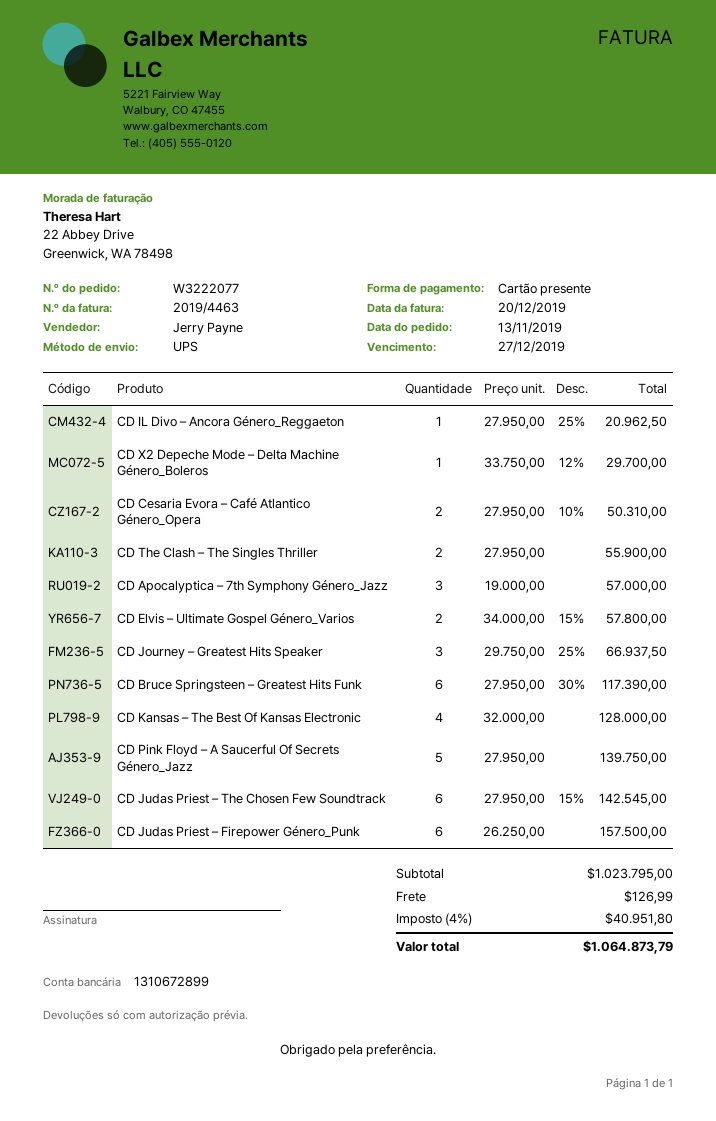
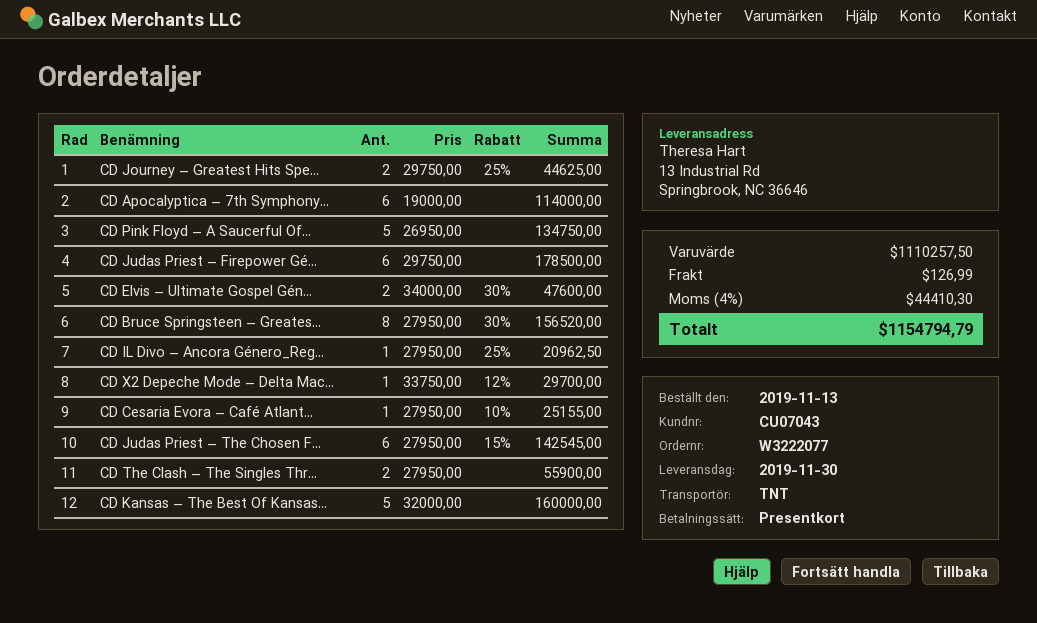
shipping method: UPS -> TNT
CD Cesaria Evora – Café Atlantico Género_Opera: 2 x 27950.00 - 10% = 50310.00 -> 1 x 27950.00 - 10% = 25155.00
CD Apocalyptica – 7th Symphony Género_Jazz: 3 x 19000.00 = 57000.00 -> 6 x 19000.00 = 114000.00
CD Elvis – Ultimate Gospel Género_Varios: 2 x 34000.00 - 15% = 57800.00 -> 2 x 34000.00 - 30% = 47600.00
CD Journey – Greatest Hits Speaker: 3 x 29750.00 - 25% = 66937.50 -> 2 x 29750.00 - 25% = 44625.00
CD Bruce Springsteen – Greatest Hits Funk: 6 x 27950.00 - 30% = 117390.00 -> 8 x 27950.00 - 30% = 156520.00
CD Kansas – The Best Of Kansas Electronic: 4 x 32000.00 = 128000.00 -> 5 x 32000.00 = 160000.00
CD Pink Floyd – A Saucerful Of Secrets Género_Jazz: 5 x 27950.00 = 139750.00 -> 5 x 26950.00 = 134750.00
CD Judas Priest – Firepower Género_Punk: 6 x 26250.00 = 157500.00 -> 6 x 29750.00 = 178500.00
subtotal: 1023795.00 -> 1110257.50
tax: 4% = 40951.80 -> 4% = 44410.30
total: 1064873.79 -> 1154794.79

